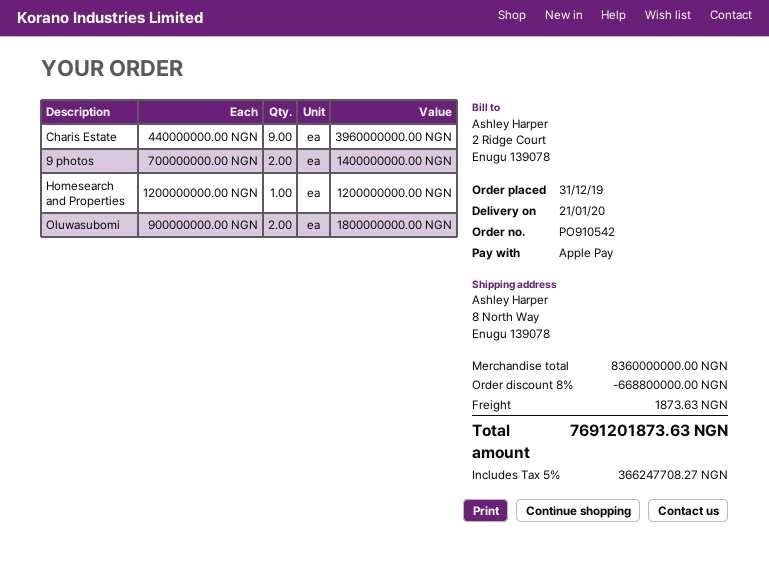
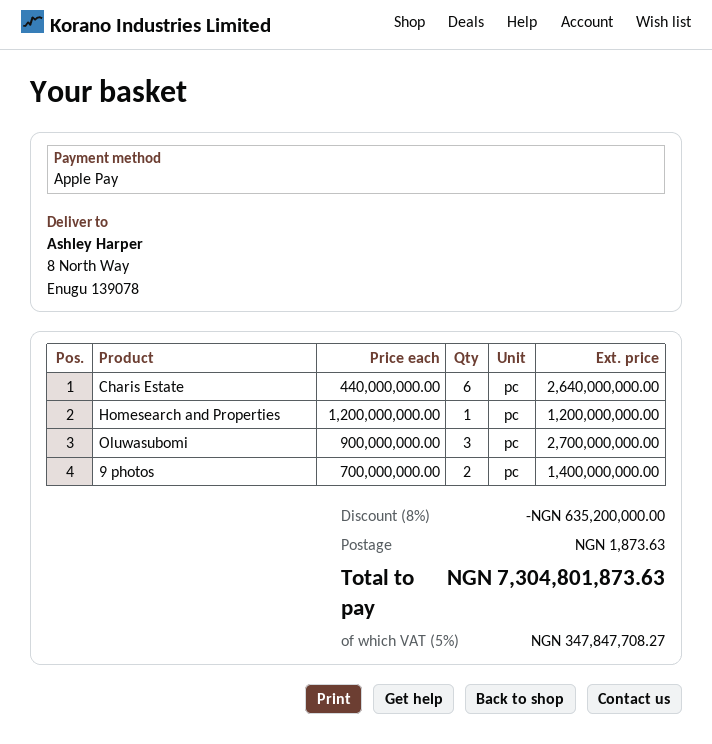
Charis Estate: 9 x 440000000.00 = 3960000000.00 -> 6 x 440000000.00 = 2640000000.00
Oluwasubomi: 2 x 900000000.00 = 1800000000.00 -> 3 x 900000000.00 = 2700000000.00
discount: 8% = 668800000.00 -> 8% = 635200000.00
tax: 5% = 366247708.27 -> 5% = 347847708.27
total: 7691201873.63 -> 7304801873.63

